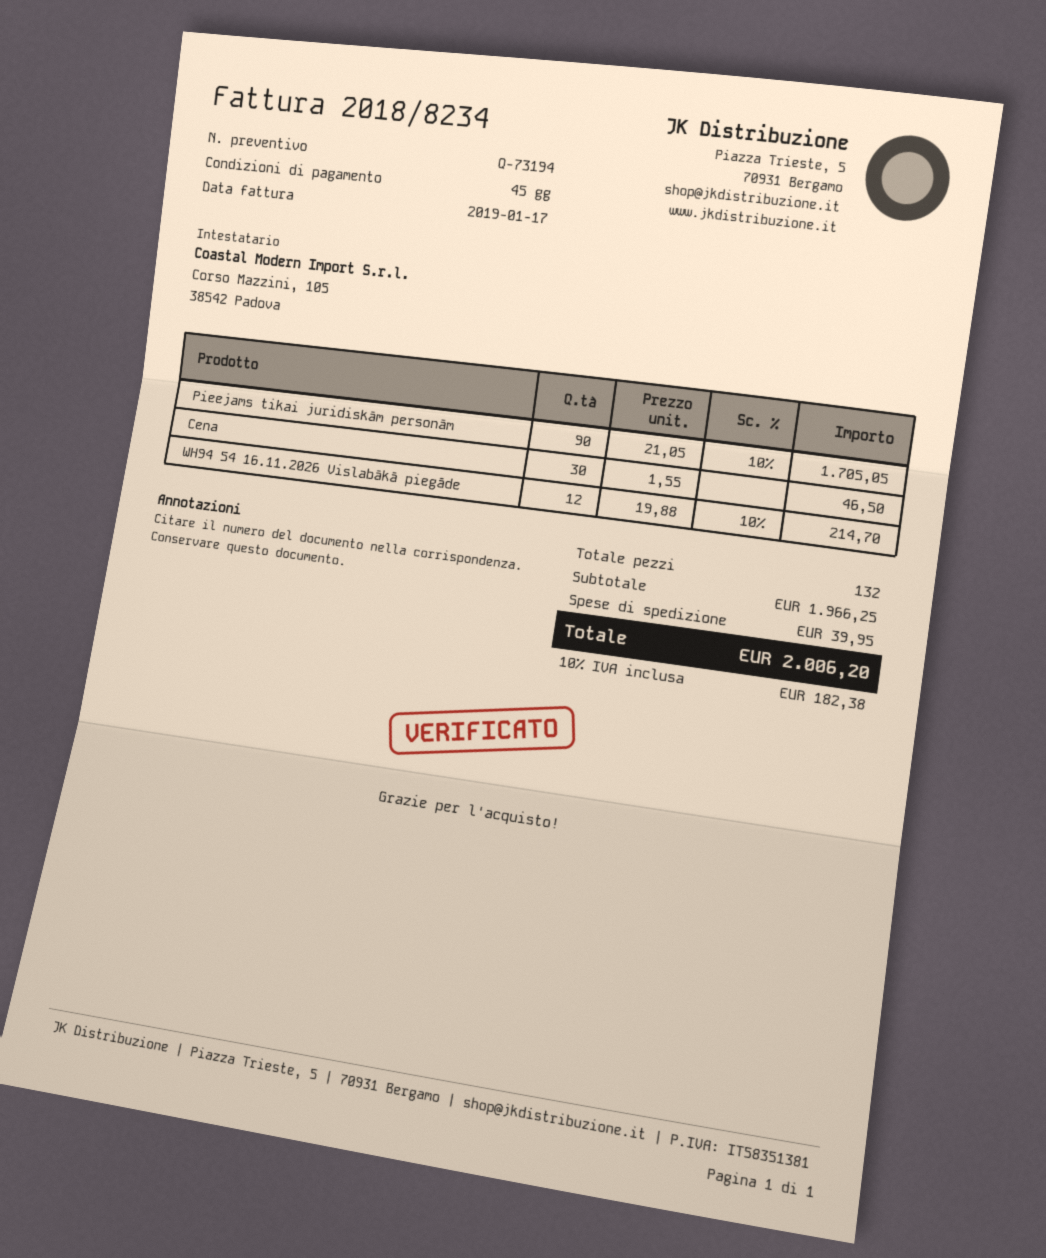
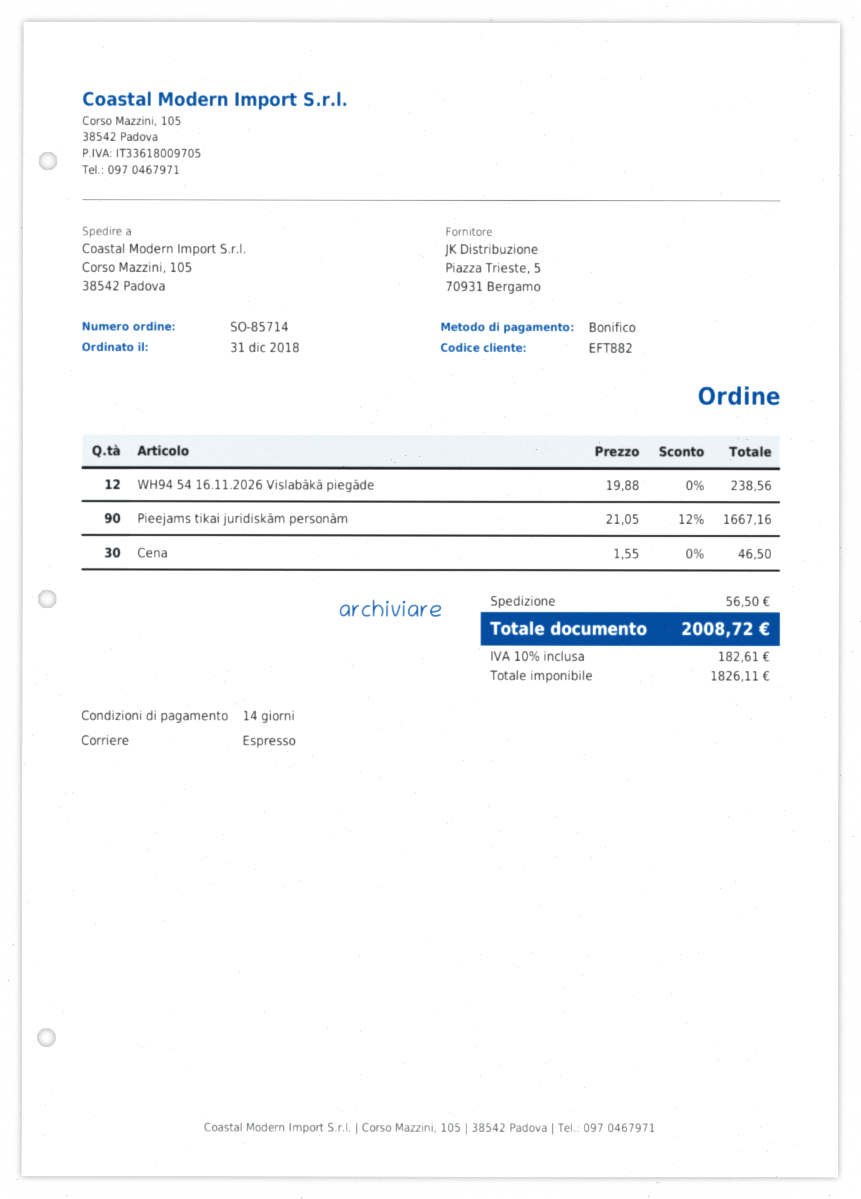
payment terms: 45 days -> 14 days
Pieejams tikai juridiskām personām: 90 x 21.05 - 10% = 1705.05 -> 90 x 21.05 - 12% = 1667.16
WH94 54 16.11.2026 Vislabākā piegāde: 12 x 19.88 - 10% = 214.70 -> 12 x 19.88 = 238.56
shipping: 39.95 -> 56.50
tax: 10% = 182.38 -> 10% = 182.61
total: 2006.20 -> 2008.72

